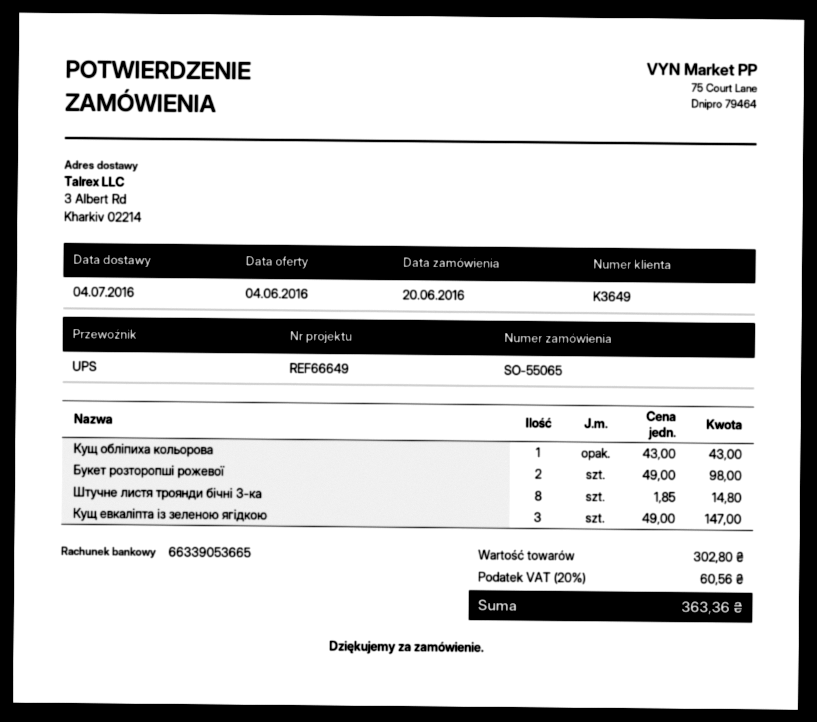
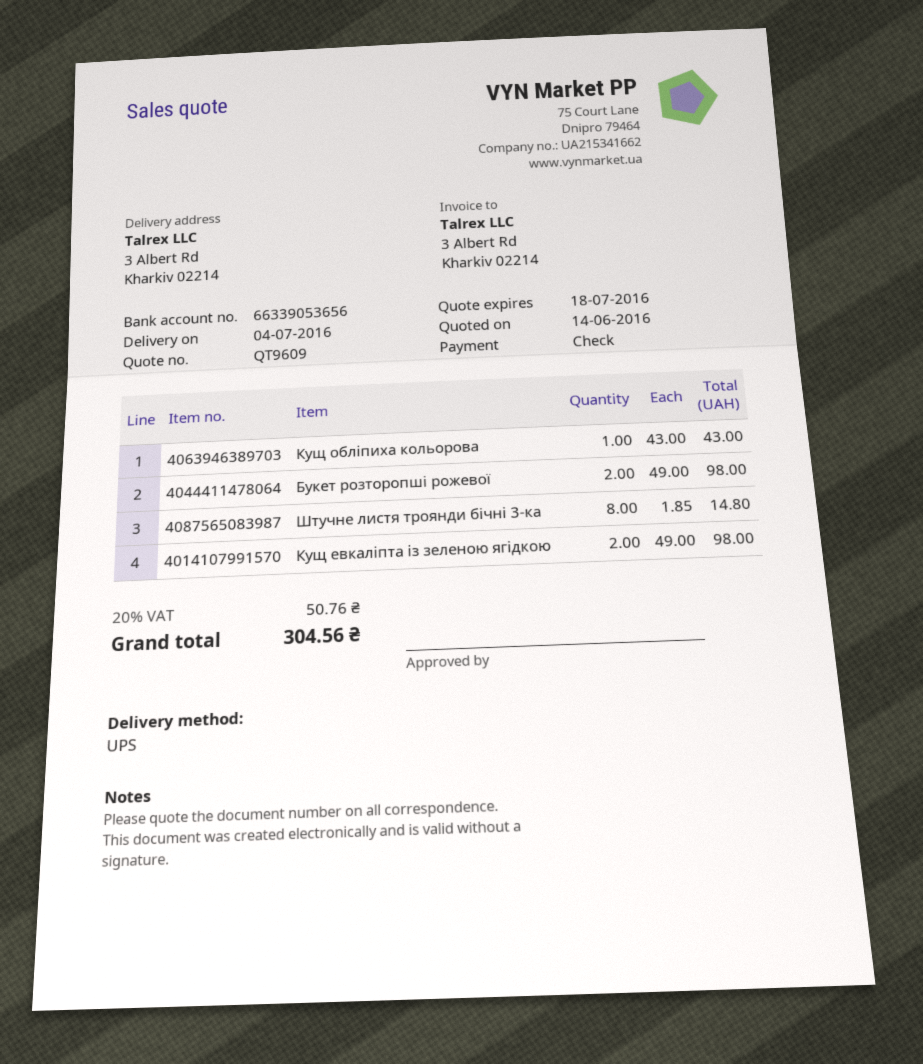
quote date: 2016-06-04 -> 2016-06-14
bank account: 66339053665 -> 66339053656
Кущ евкаліпта із зеленою ягідкою: 3 x 49.00 = 147.00 -> 2 x 49.00 = 98.00
tax: 20% = 60.56 -> 20% = 50.76
total: 363.36 -> 304.56

